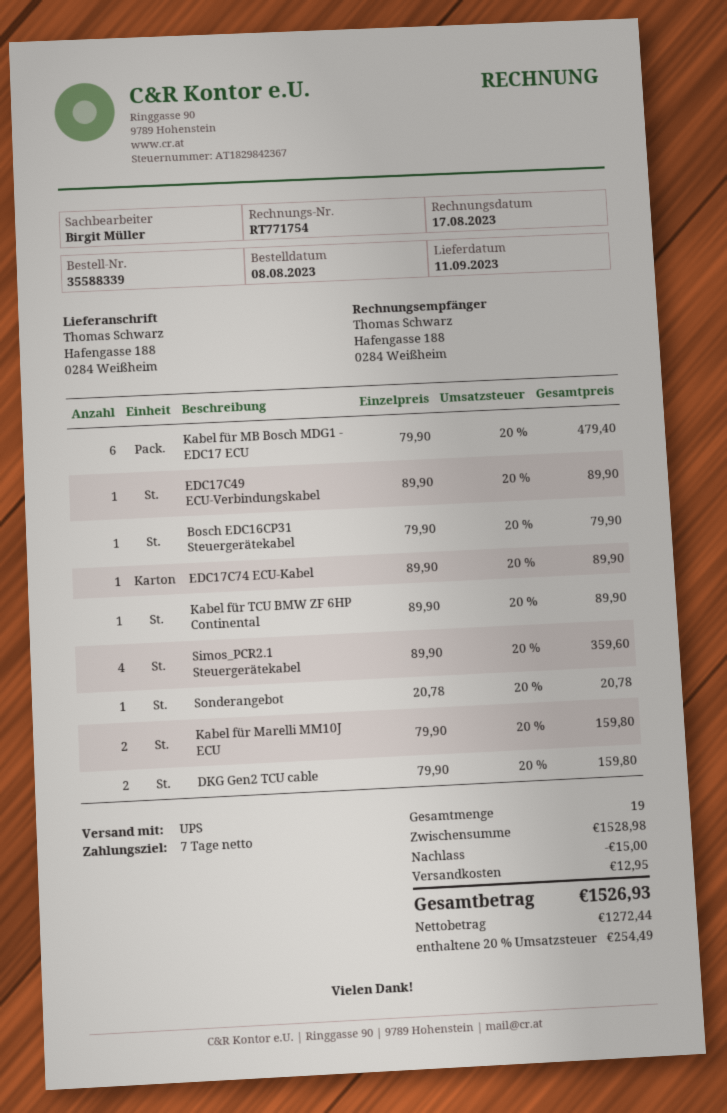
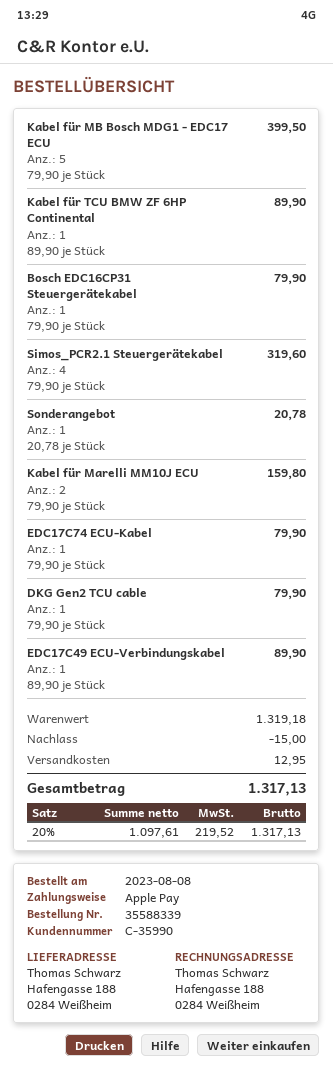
Kabel für MB Bosch MDG1 - EDC17 ECU: 6 x 79.90 = 479.40 -> 5 x 79.90 = 399.50
EDC17C74 ECU-Kabel: 1 x 89.90 = 89.90 -> 1 x 79.90 = 79.90
Simos_PCR2.1 Steuergerätekabel: 4 x 89.90 = 359.60 -> 4 x 79.90 = 319.60
DKG Gen2 TCU cable: 2 x 79.90 = 159.80 -> 1 x 79.90 = 79.90
subtotal: 1528.98 -> 1319.18
net: 1272.44 -> 1097.61
tax: 20% = 254.49 -> 20% = 219.52
total: 1526.93 -> 1317.13

